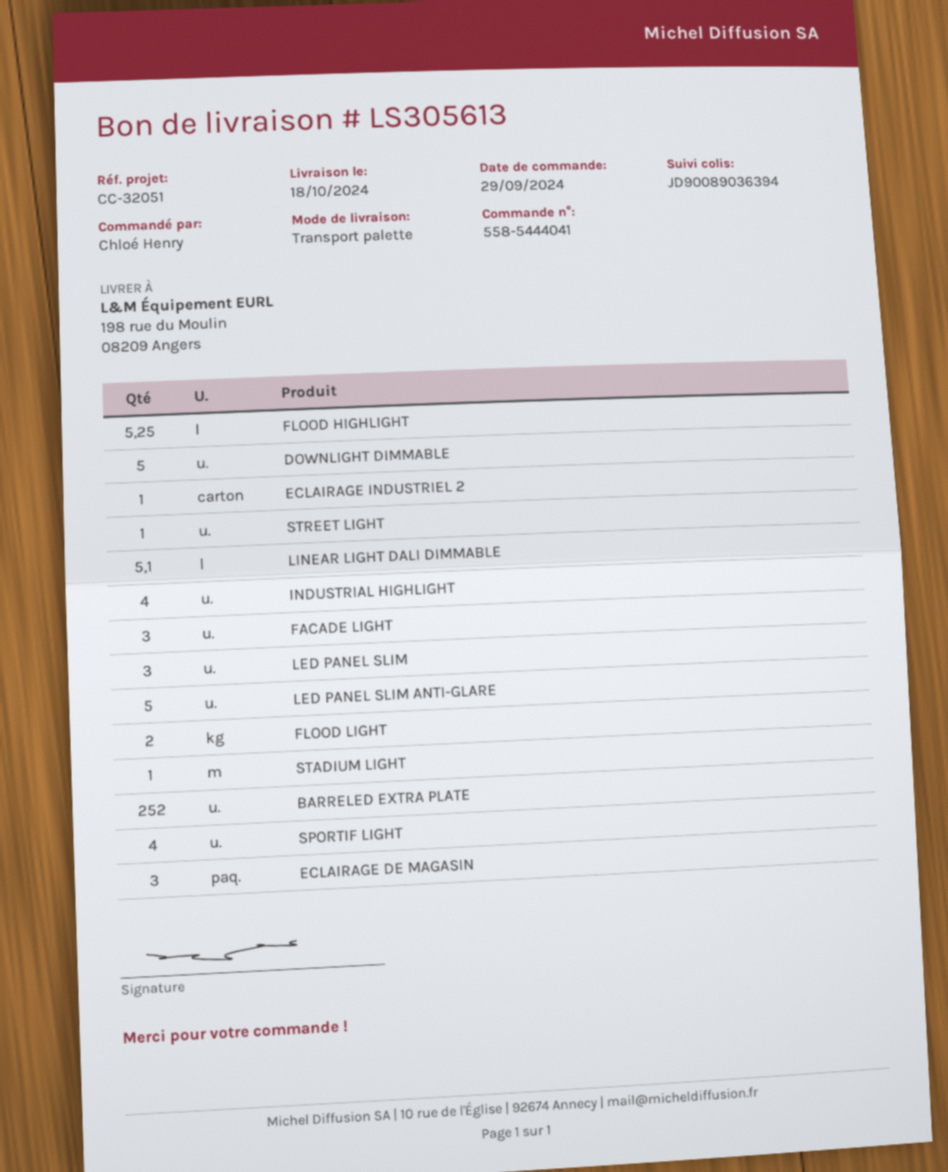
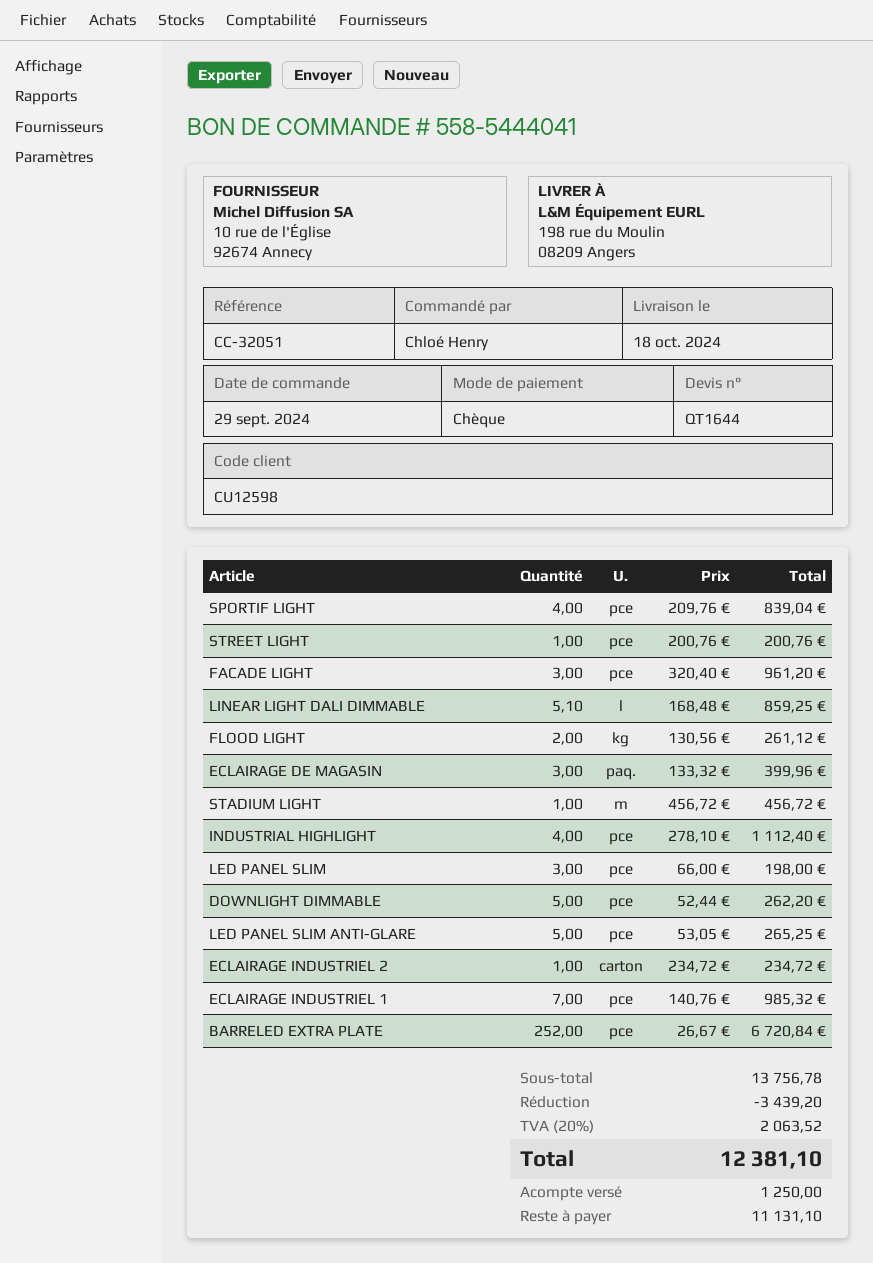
FLOOD HIGHLIGHT: 5.25 -> none
ECLAIRAGE INDUSTRIEL 1: none -> 7

